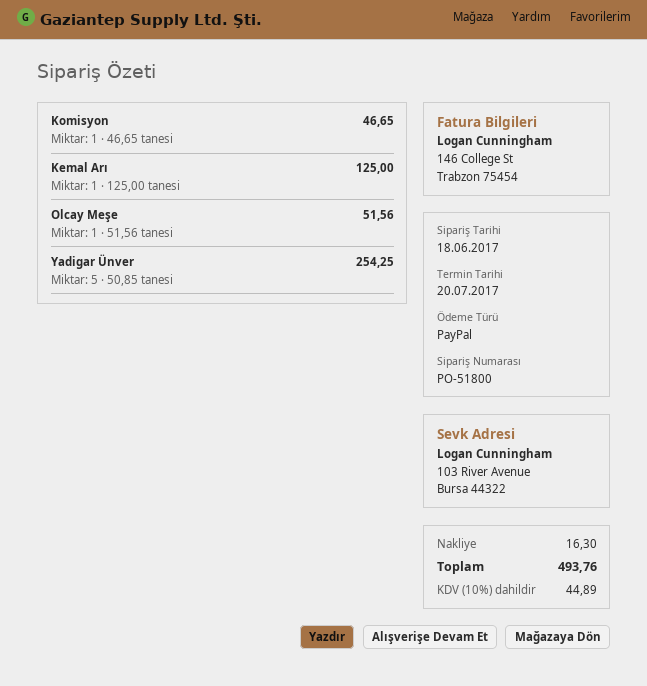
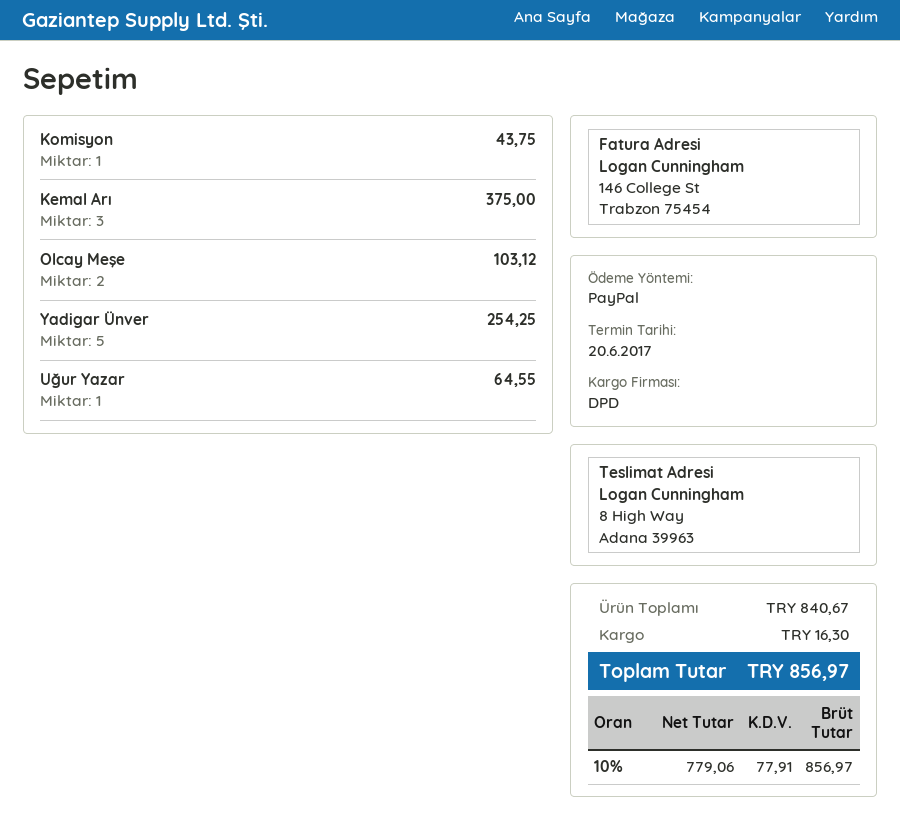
delivery date: 2017-07-20 -> 2017-06-20
ship to: 103 River Avenue, Bursa 44322 -> 8 High Way, Adana 39963
Komisyon: 1 for 46.65 -> 1 for 43.75
Kemal Arı: 1 for 125.00 -> 3 for 375.00
Olcay Meşe: 1 for 51.56 -> 2 for 103.12
Uğur Yazar: none -> 1 for 64.55
tax: 10% = 44.89 -> 10% = 77.91
total: 493.76 -> 856.97

